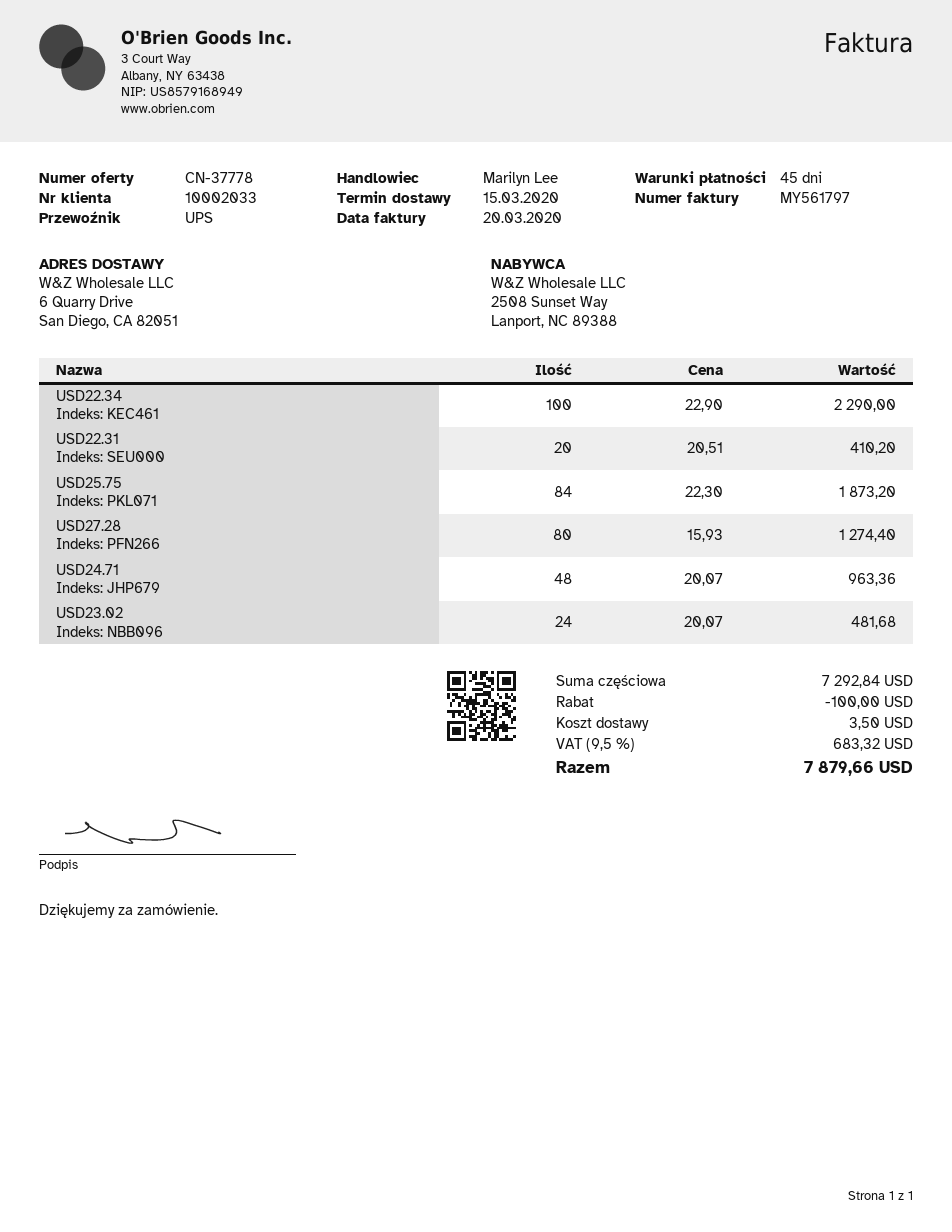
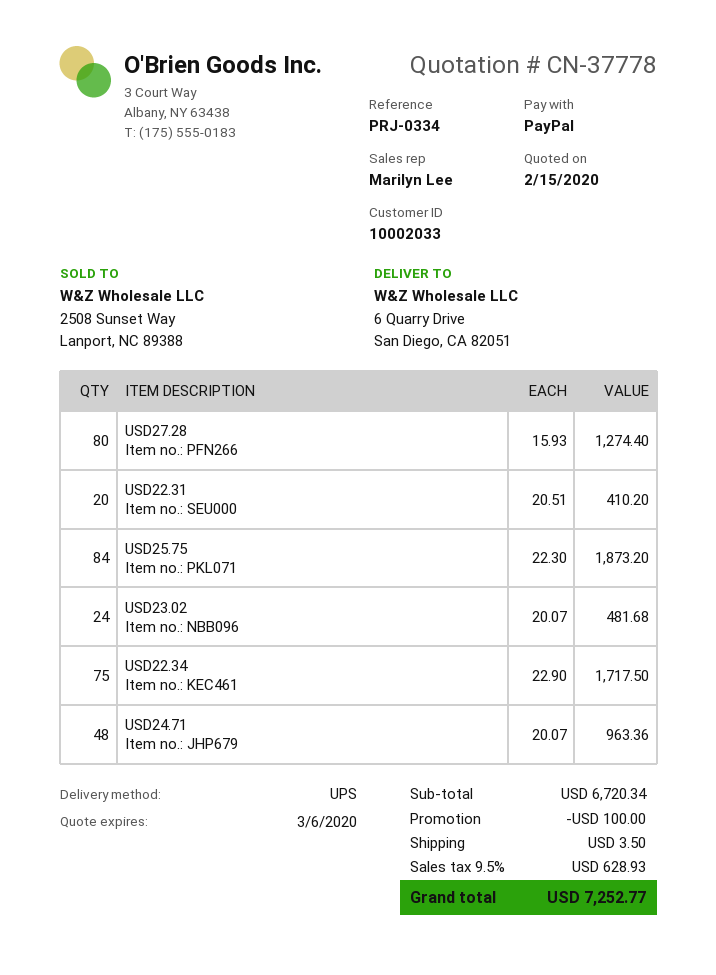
USD22.34: 100 x 22.90 = 2290.00 -> 75 x 22.90 = 1717.50
subtotal: 7292.84 -> 6720.34
tax: 9.5% = 683.32 -> 9.5% = 628.93
total: 7879.66 -> 7252.77

